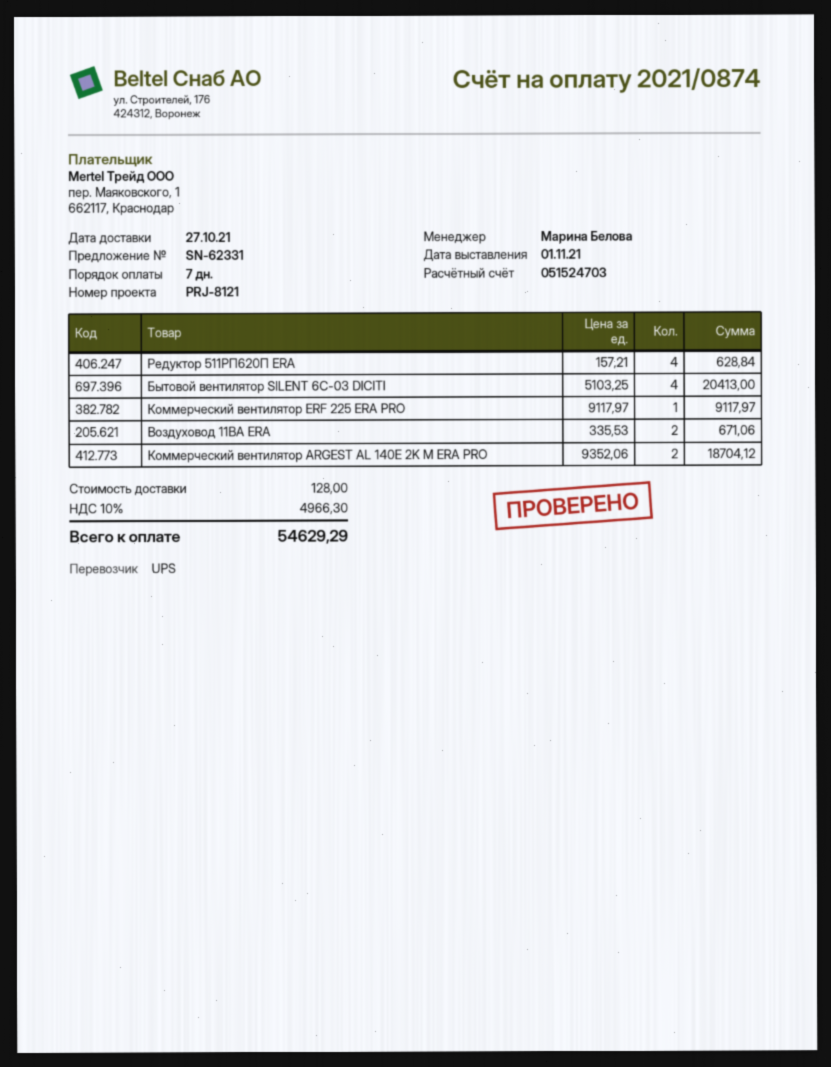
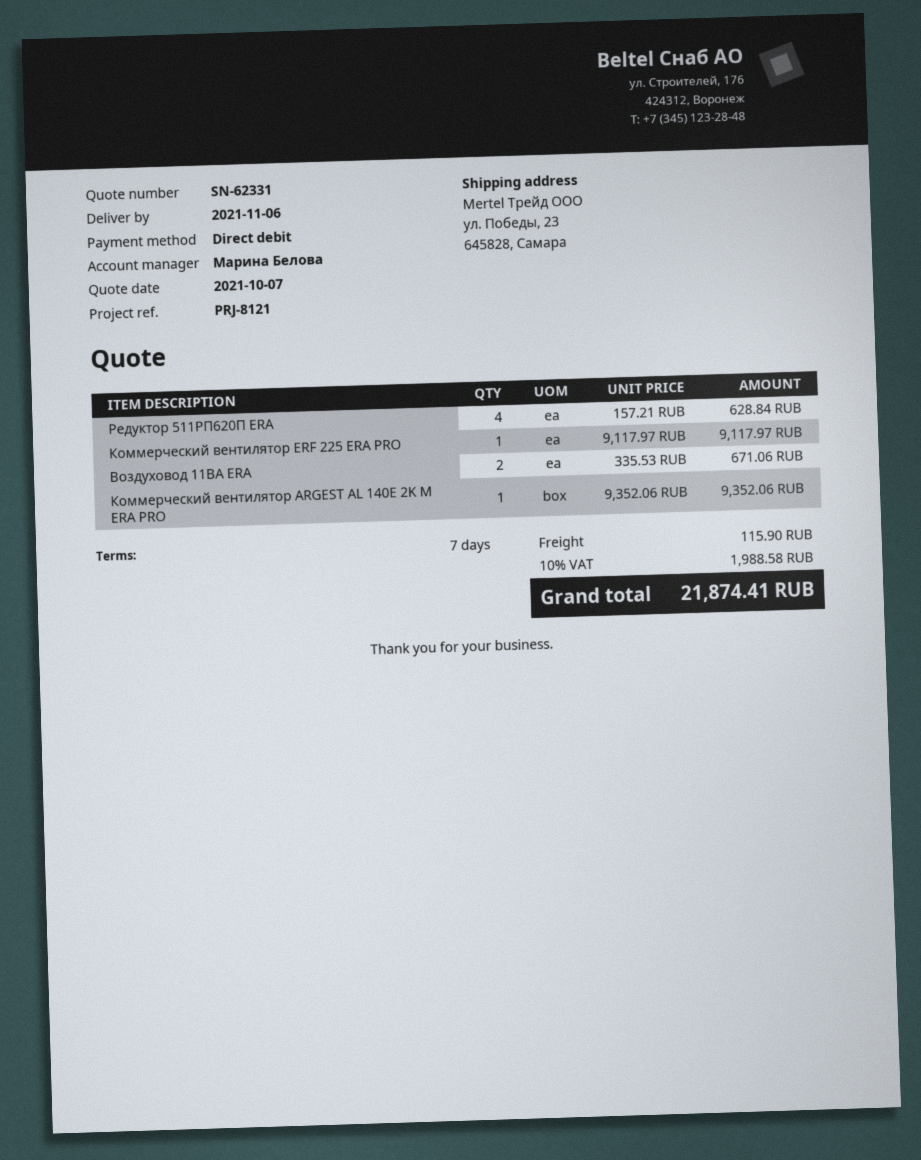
delivery date: 2021-10-27 -> 2021-11-06
Бытовой вентилятор SILENT 6C-03 DICITI: 4 x 5103.25 = 20413.00 -> none
Коммерческий вентилятор ARGEST AL 140E 2K M ERA PRO: 2 x 9352.06 = 18704.12 -> 1 x 9352.06 = 9352.06
shipping: 128.00 -> 115.90
tax: 10% = 4966.30 -> 10% = 1988.58
total: 54629.29 -> 21874.41

